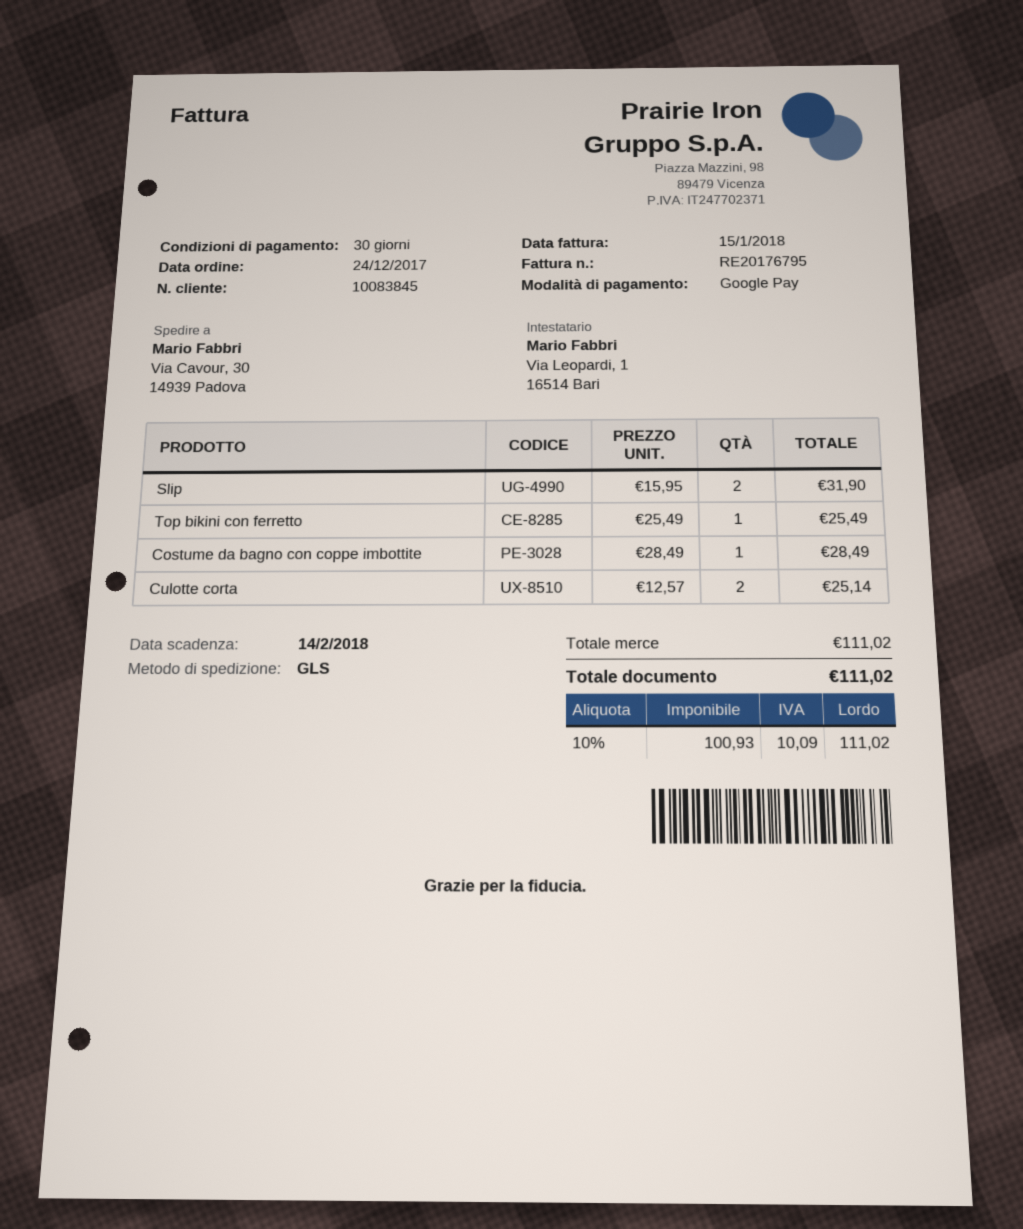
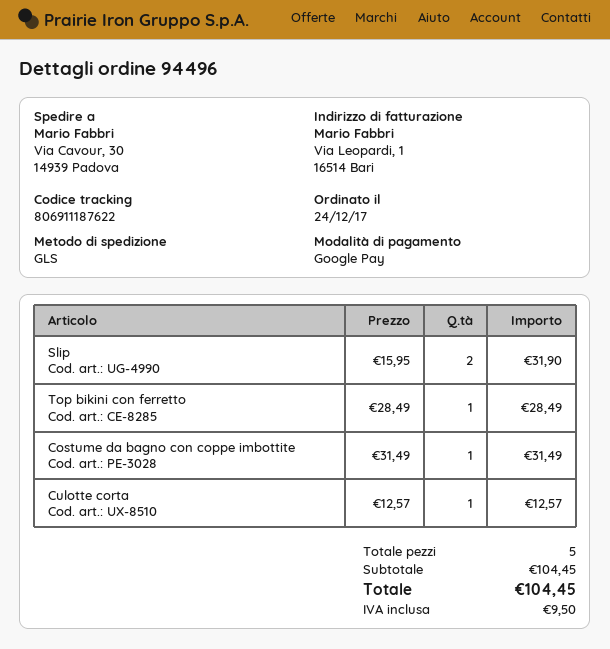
Top bikini con ferretto: 1 x 25.49 = 25.49 -> 1 x 28.49 = 28.49
Costume da bagno con coppe imbottite: 1 x 28.49 = 28.49 -> 1 x 31.49 = 31.49
Culotte corta: 2 x 12.57 = 25.14 -> 1 x 12.57 = 12.57
subtotal: 111.02 -> 104.45
tax: 10.09 -> 9.50
total: 111.02 -> 104.45

